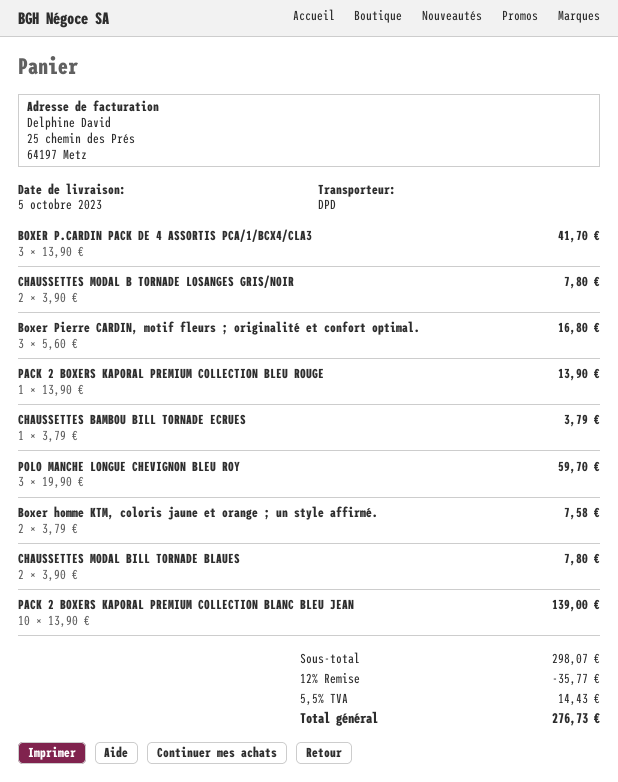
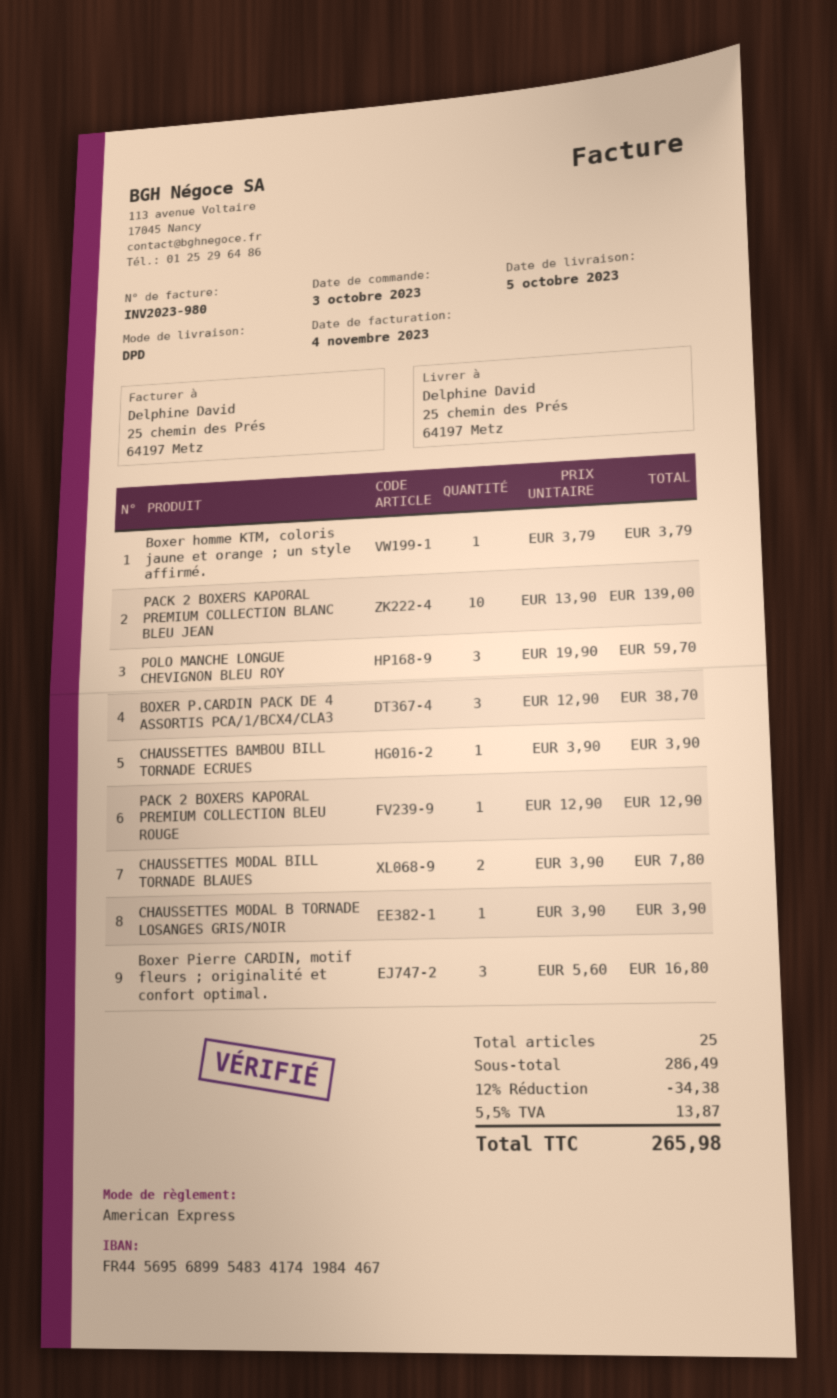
BOXER P.CARDIN PACK DE 4 ASSORTIS PCA/1/BCX4/CLA3: 3 x 13.90 = 41.70 -> 3 x 12.90 = 38.70
CHAUSSETTES MODAL B TORNADE LOSANGES GRIS/NOIR: 2 x 3.90 = 7.80 -> 1 x 3.90 = 3.90
PACK 2 BOXERS KAPORAL PREMIUM COLLECTION BLEU ROUGE: 1 x 13.90 = 13.90 -> 1 x 12.90 = 12.90
CHAUSSETTES BAMBOU BILL TORNADE ECRUES: 1 x 3.79 = 3.79 -> 1 x 3.90 = 3.90
Boxer homme KTM, coloris jaune et orange ; un style affirmé.: 2 x 3.79 = 7.58 -> 1 x 3.79 = 3.79
subtotal: 298.07 -> 286.49
discount: 12% = 35.77 -> 12% = 34.38
tax: 5.5% = 14.43 -> 5.5% = 13.87
total: 276.73 -> 265.98

